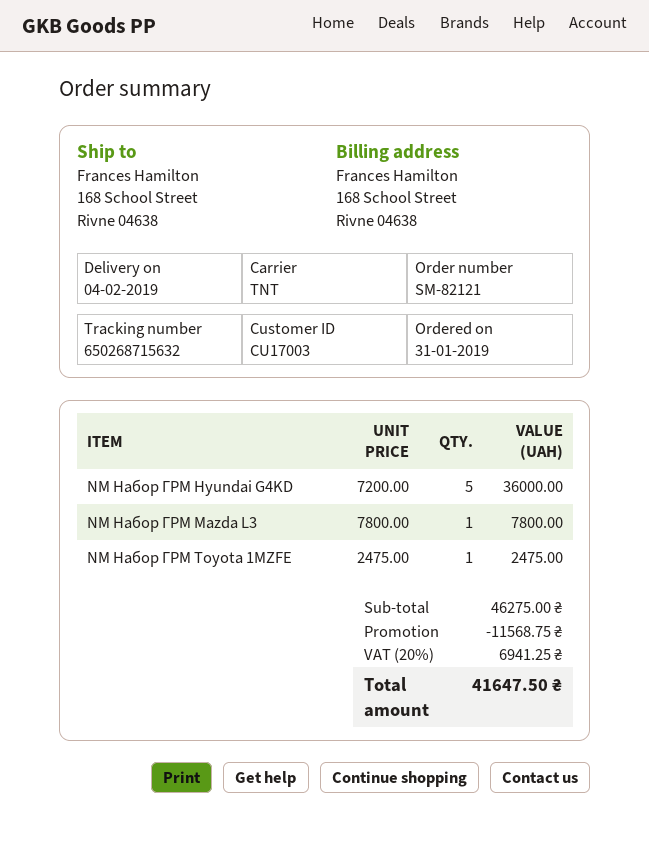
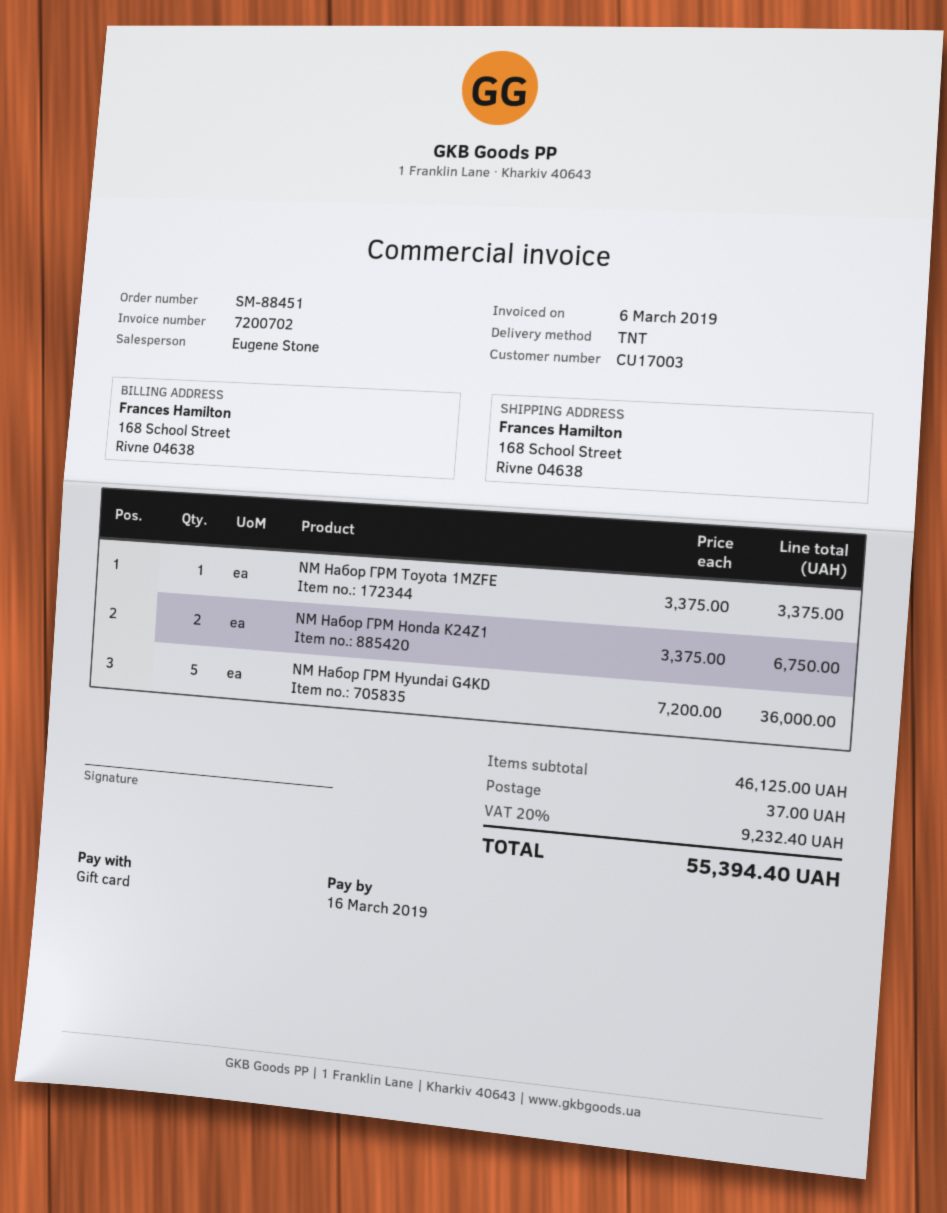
order number: SM-82121 -> SM-88451
NM Набор ГРМ Mazda L3: 1 x 7800.00 = 7800.00 -> none
NM Набор ГРМ Toyota 1MZFE: 1 x 2475.00 = 2475.00 -> 1 x 3375.00 = 3375.00
NM Набор ГРМ Honda K24Z1: none -> 2 x 3375.00 = 6750.00
subtotal: 46275.00 -> 46125.00
discount: 11568.75 -> none
shipping: none -> 37.00
tax: 20% = 6941.25 -> 20% = 9232.40
total: 41647.50 -> 55394.40

